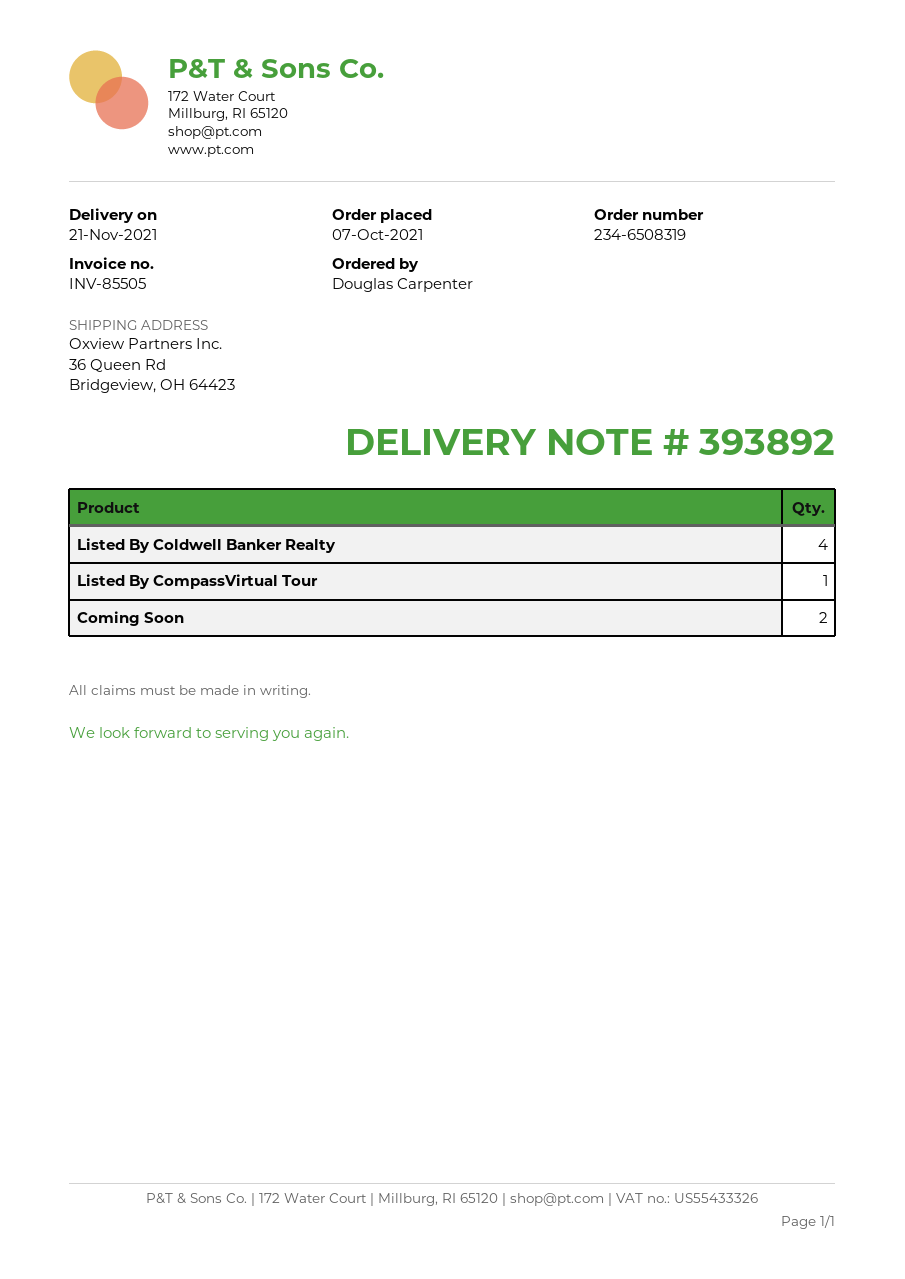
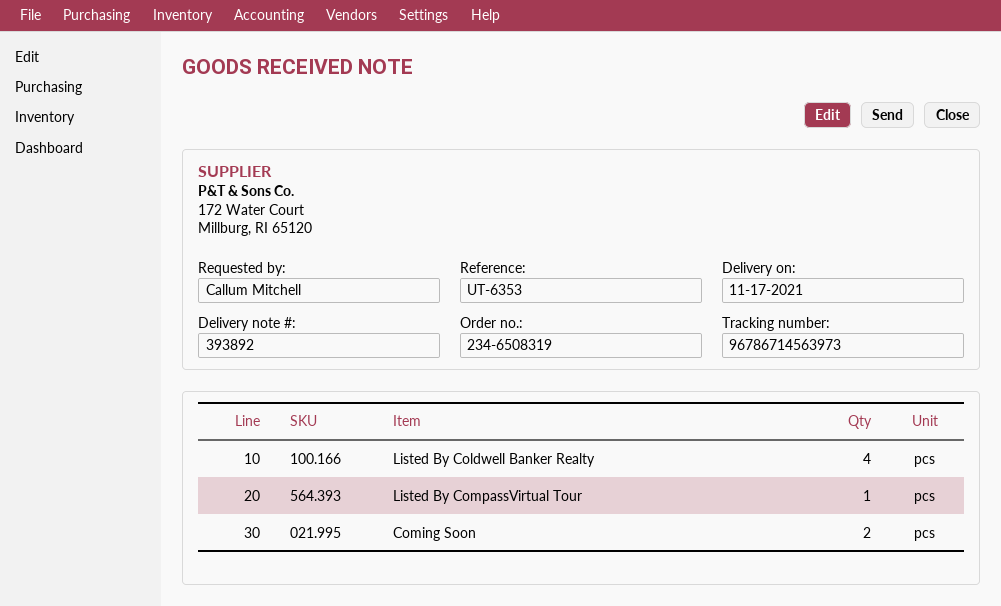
delivery date: 2021-11-21 -> 2021-11-17
ordered by: Douglas Carpenter -> Callum Mitchell

